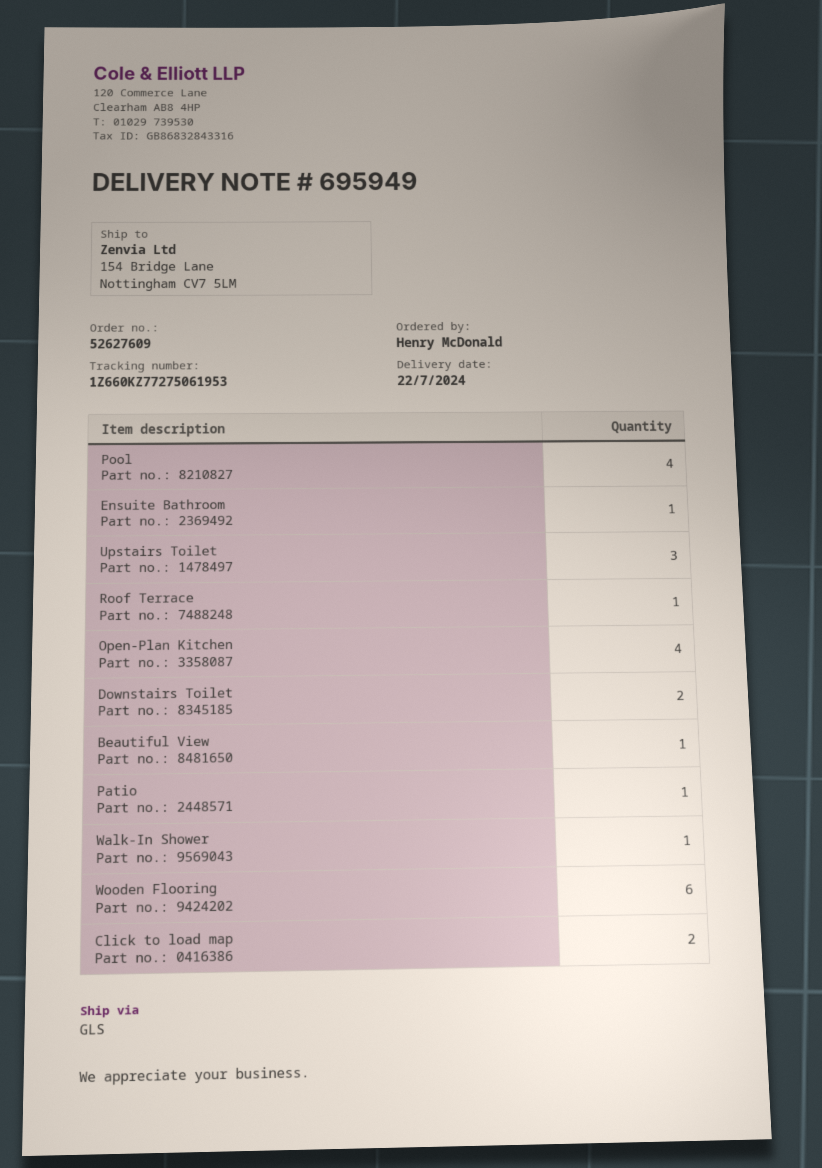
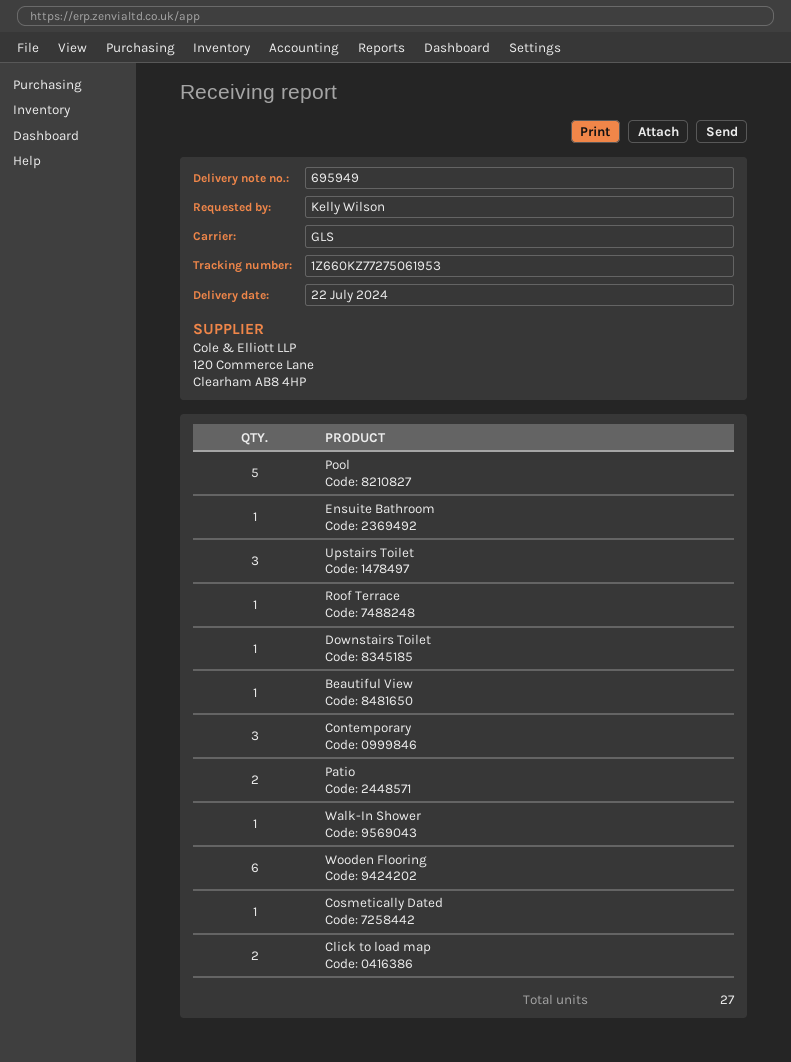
ordered by: Henry McDonald -> Kelly Wilson
Pool: 4 -> 5
Open-Plan Kitchen: 4 -> none
Downstairs Toilet: 2 -> 1
Patio: 1 -> 2
Contemporary: none -> 3
Cosmetically Dated: none -> 1

